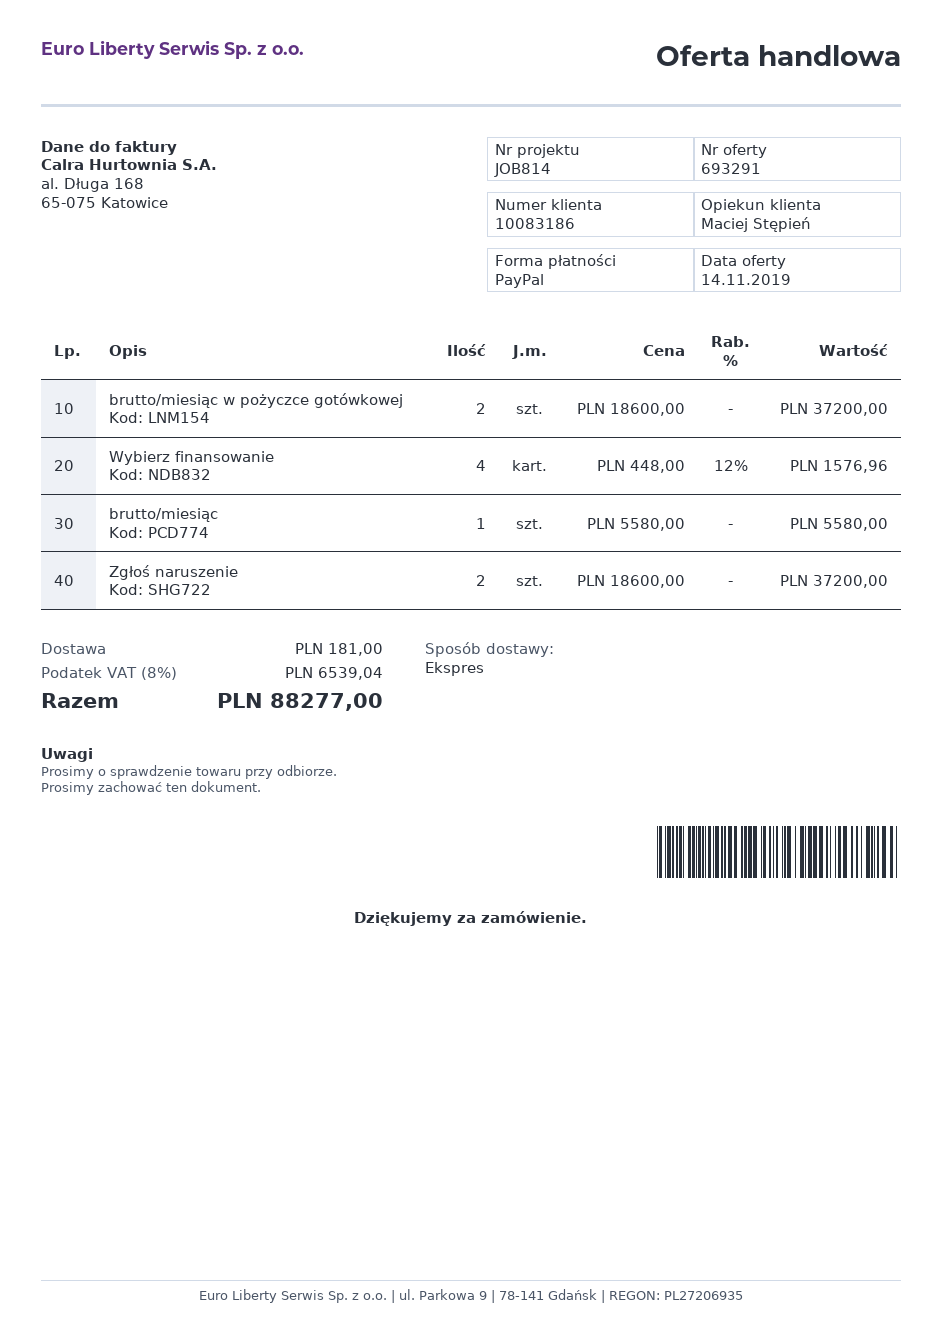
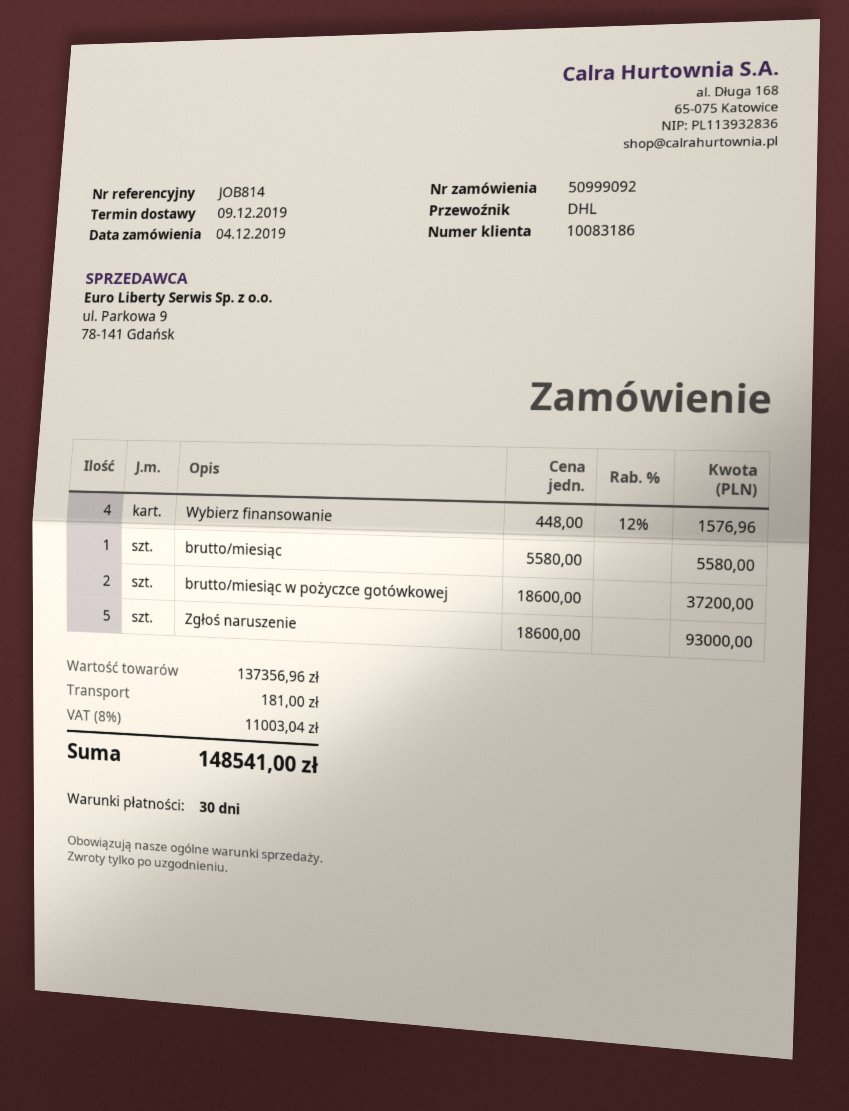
shipping method: express -> DHL
Zgłoś naruszenie: 2 x 18600.00 = 37200.00 -> 5 x 18600.00 = 93000.00
tax: 8% = 6539.04 -> 8% = 11003.04
total: 88277.00 -> 148541.00

